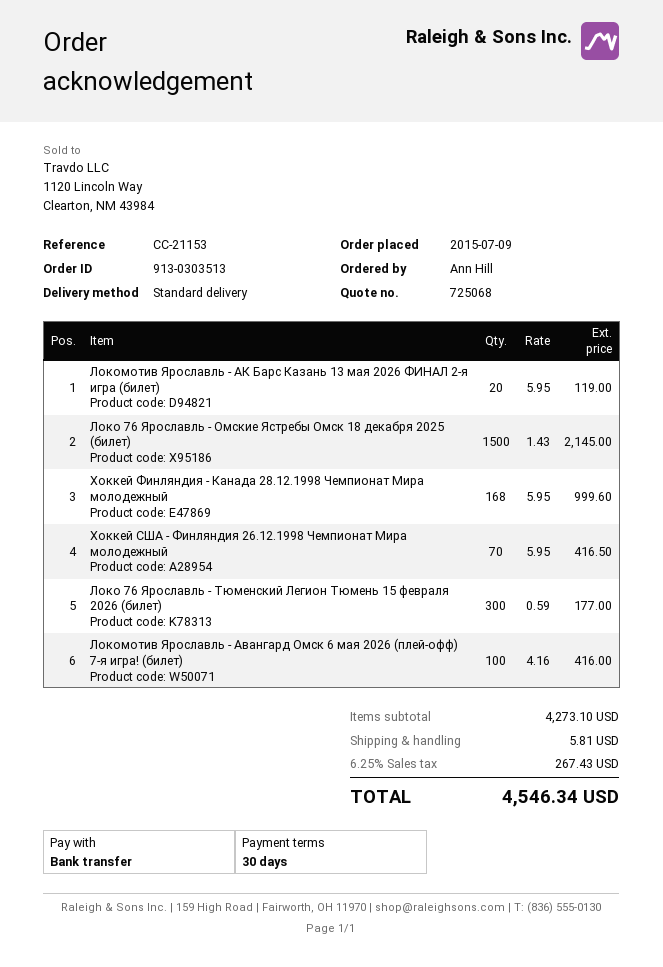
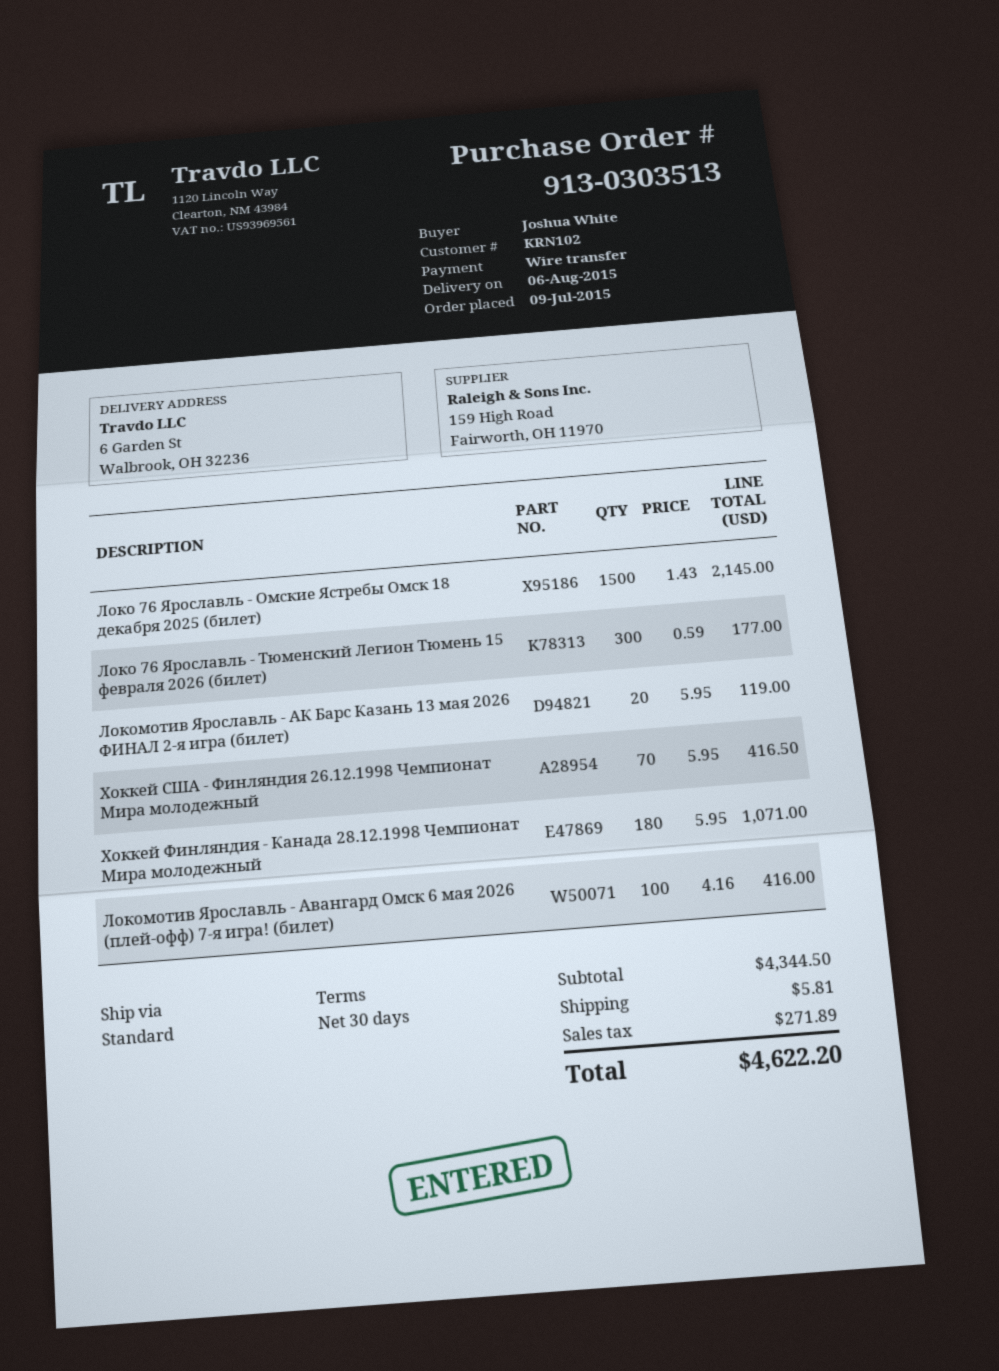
ordered by: Ann Hill -> Joshua White
Хоккей Финляндия - Канада 28.12.1998 Чемпионат Мира молодежный: 168 x 5.95 = 999.60 -> 180 x 5.95 = 1071.00
subtotal: 4273.10 -> 4344.50
tax: 267.43 -> 271.89
total: 4546.34 -> 4622.20

